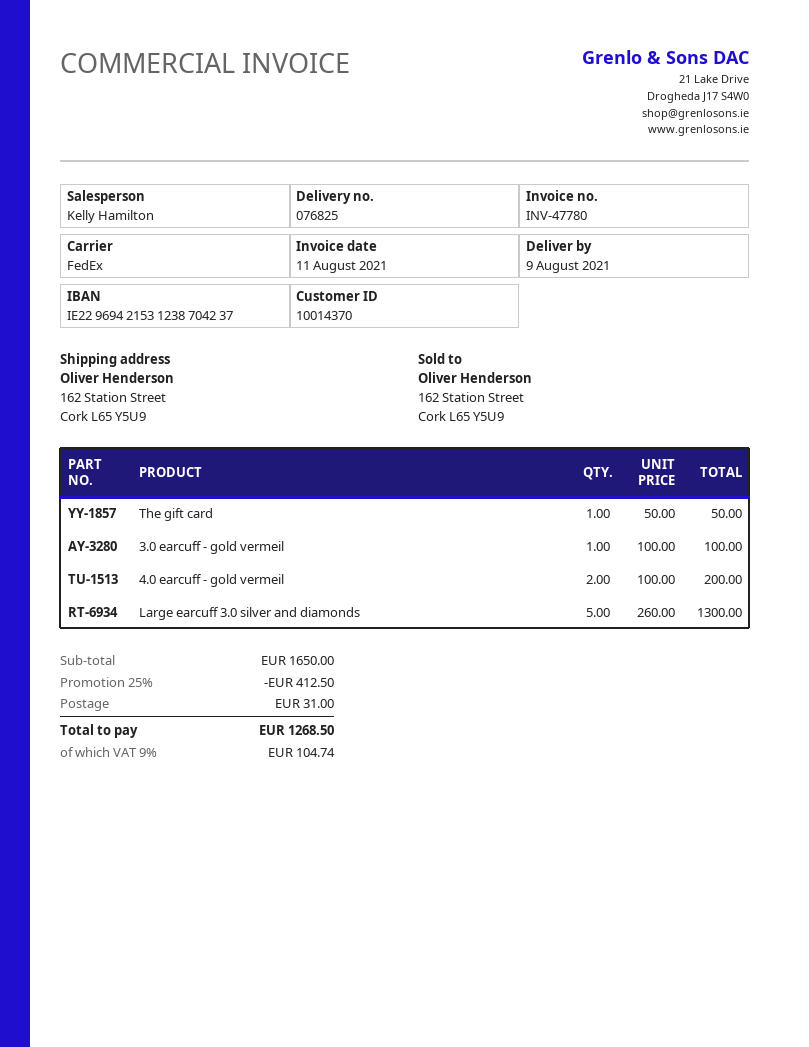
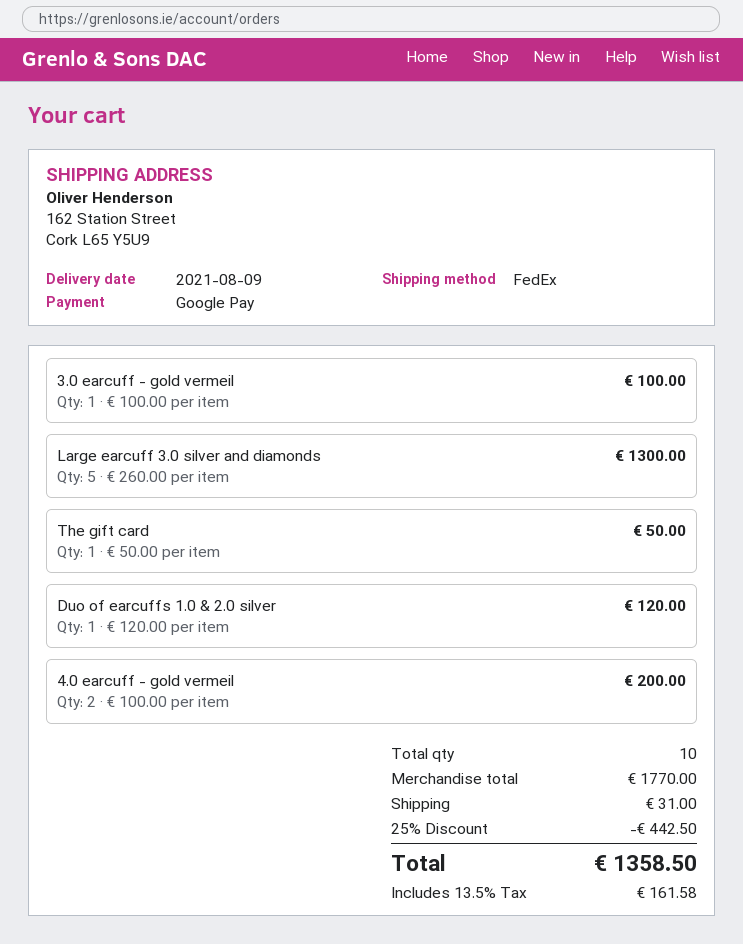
Duo of earcuffs 1.0 & 2.0 silver: none -> 1 x 120.00 = 120.00
subtotal: 1650.00 -> 1770.00
discount: 25% = 412.50 -> 25% = 442.50
tax: 9% = 104.74 -> 13.5% = 161.58
total: 1268.50 -> 1358.50

